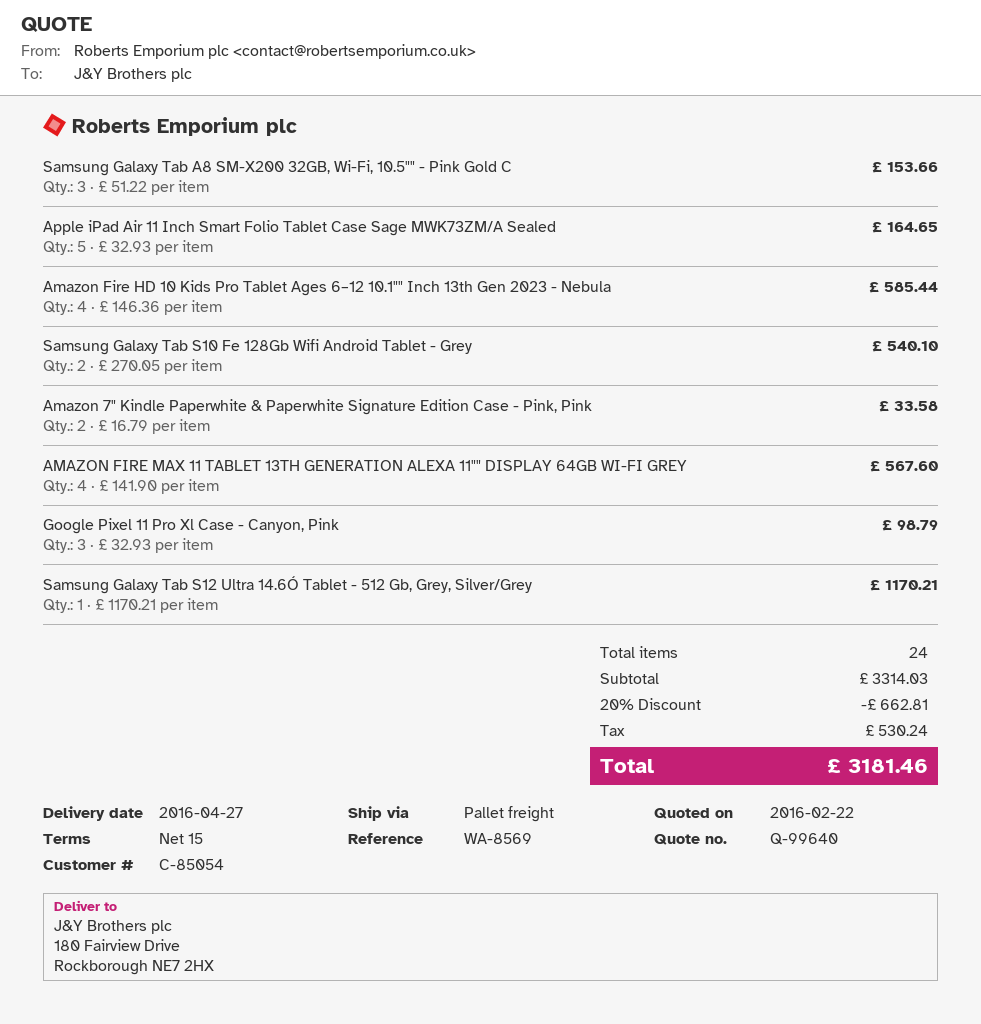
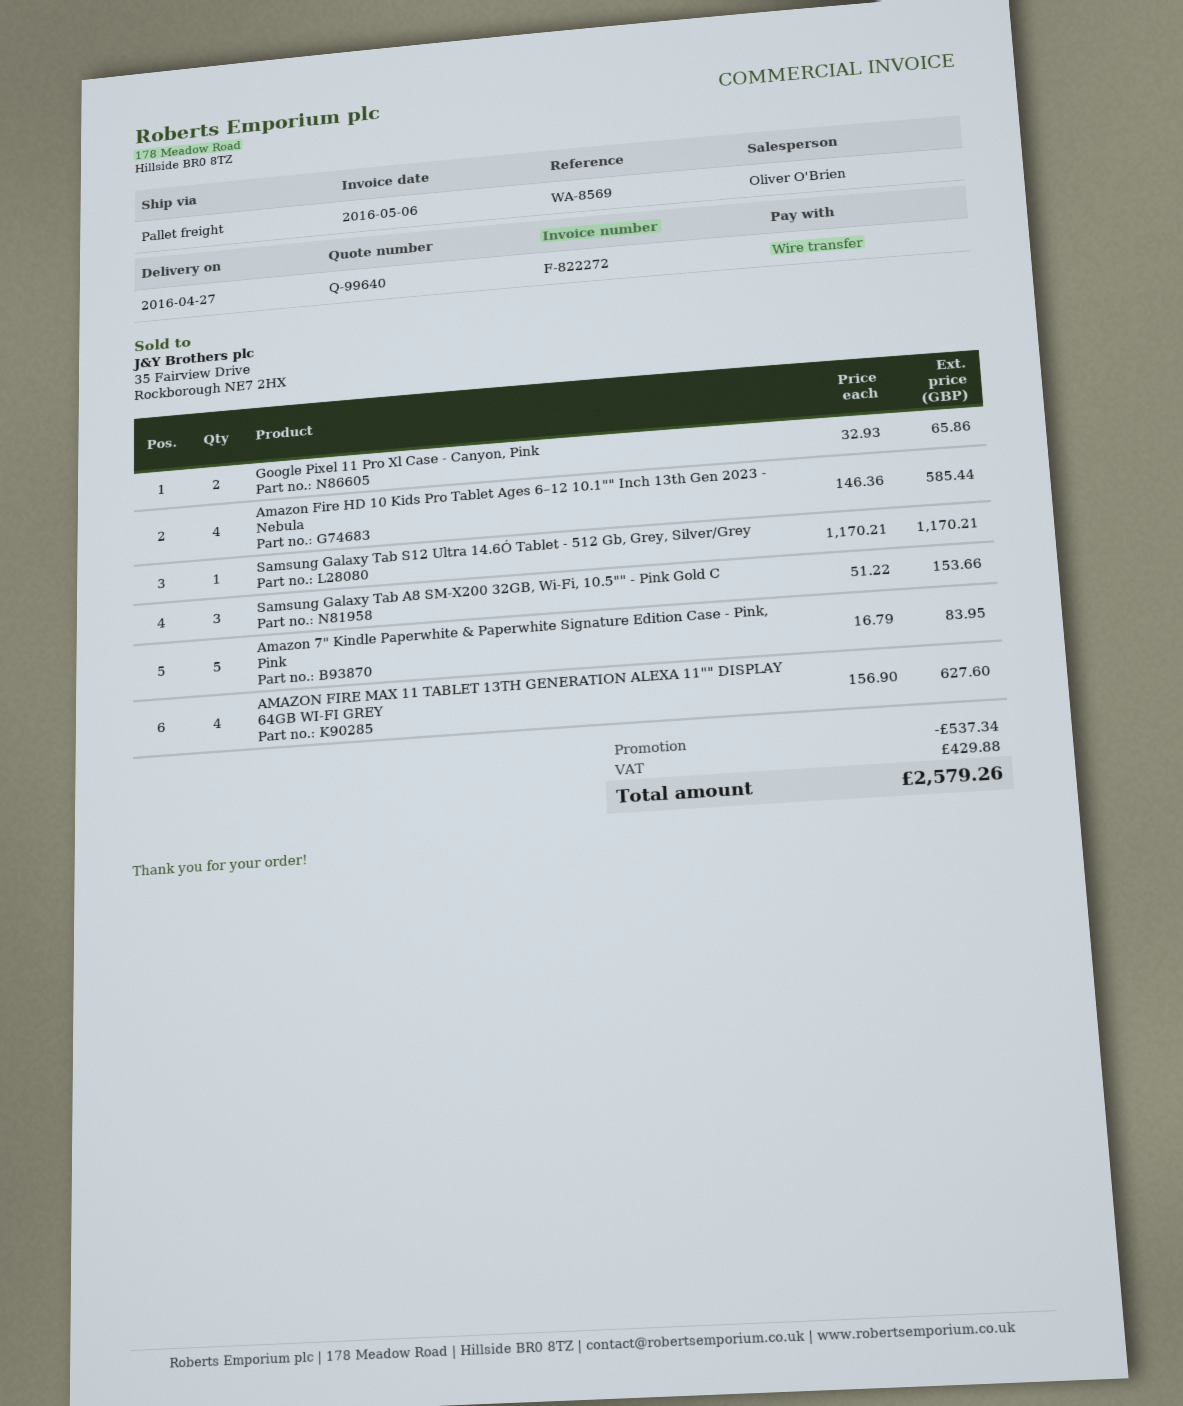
Apple iPad Air 11 Inch Smart Folio Tablet Case Sage MWK73ZM/A Sealed: 5 x 32.93 = 164.65 -> none
Samsung Galaxy Tab S10 Fe 128Gb Wifi Android Tablet - Grey: 2 x 270.05 = 540.10 -> none
Amazon 7" Kindle Paperwhite & Paperwhite Signature Edition Case - Pink, Pink: 2 x 16.79 = 33.58 -> 5 x 16.79 = 83.95
AMAZON FIRE MAX 11 TABLET 13TH GENERATION ALEXA 11"" DISPLAY 64GB WI-FI GREY: 4 x 141.90 = 567.60 -> 4 x 156.90 = 627.60
Google Pixel 11 Pro Xl Case - Canyon, Pink: 3 x 32.93 = 98.79 -> 2 x 32.93 = 65.86
discount: 662.81 -> 537.34
tax: 530.24 -> 429.88
total: 3181.46 -> 2579.26

